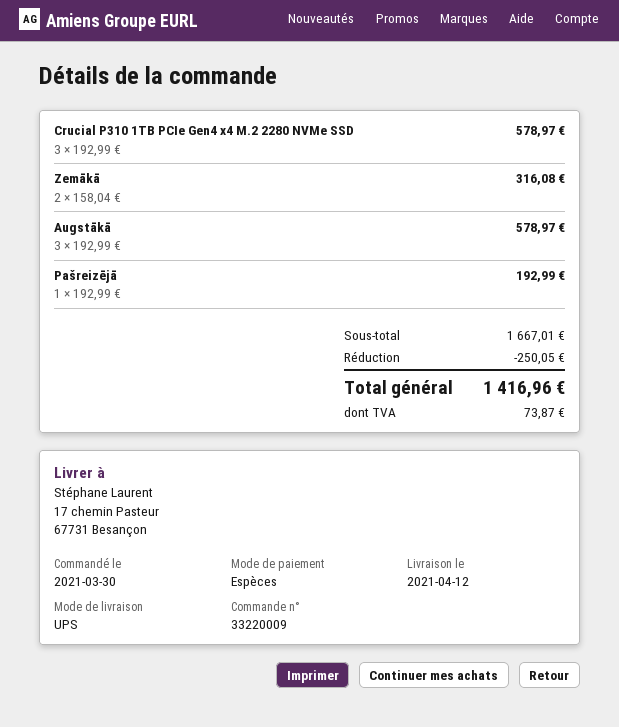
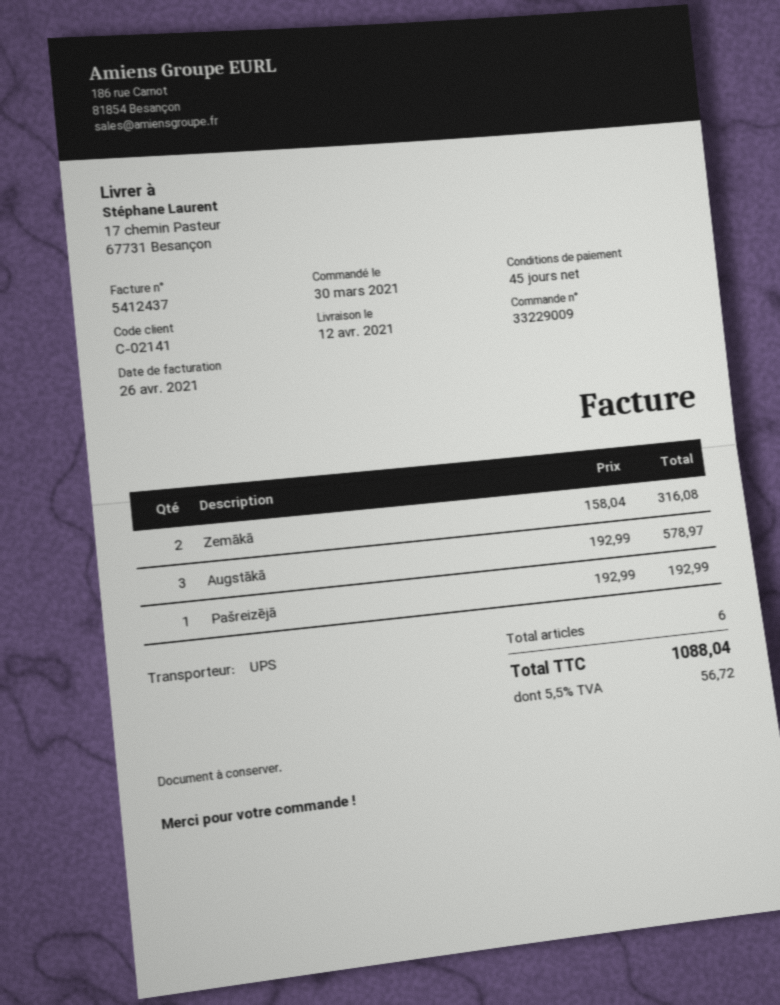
order number: 33220009 -> 33229009
Crucial P310 1TB PCIe Gen4 x4 M.2 2280 NVMe SSD: 3 x 192.99 = 578.97 -> none
discount: 250.05 -> none
tax: 73.87 -> 56.72
total: 1416.96 -> 1088.04

